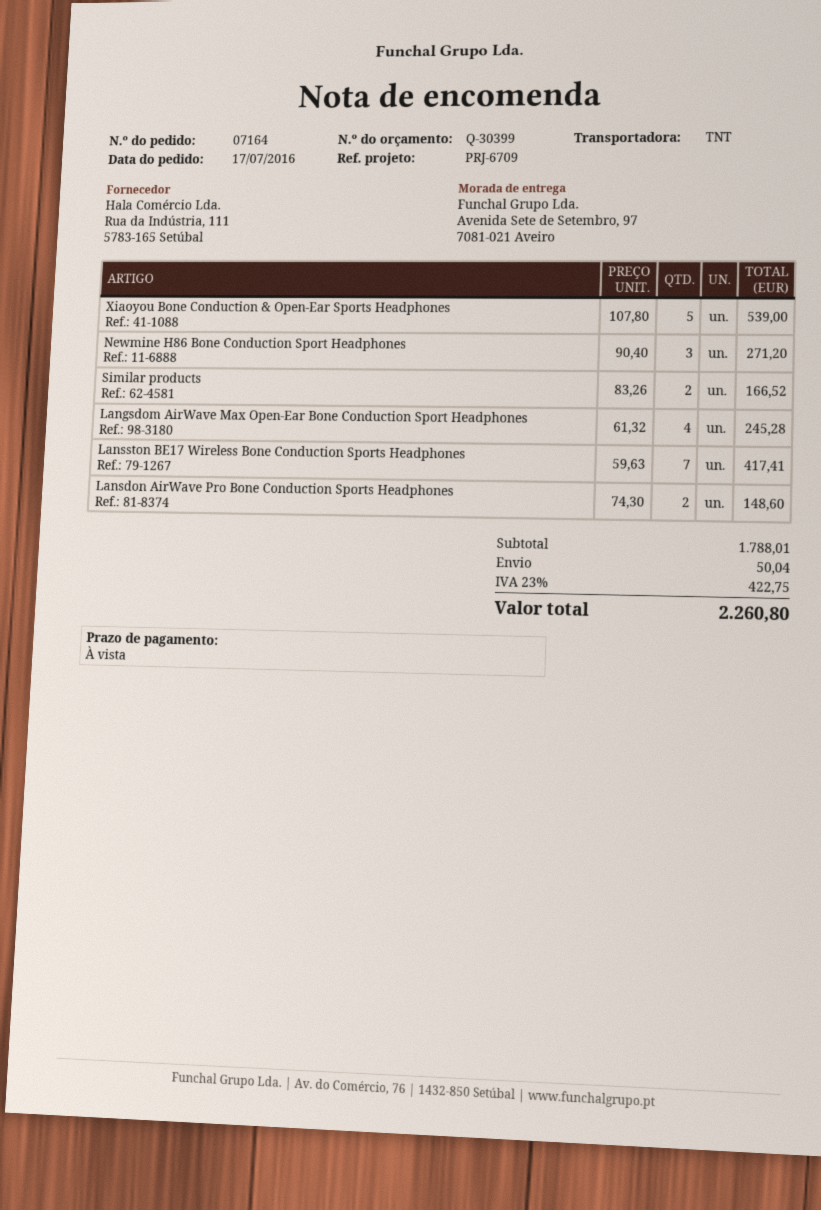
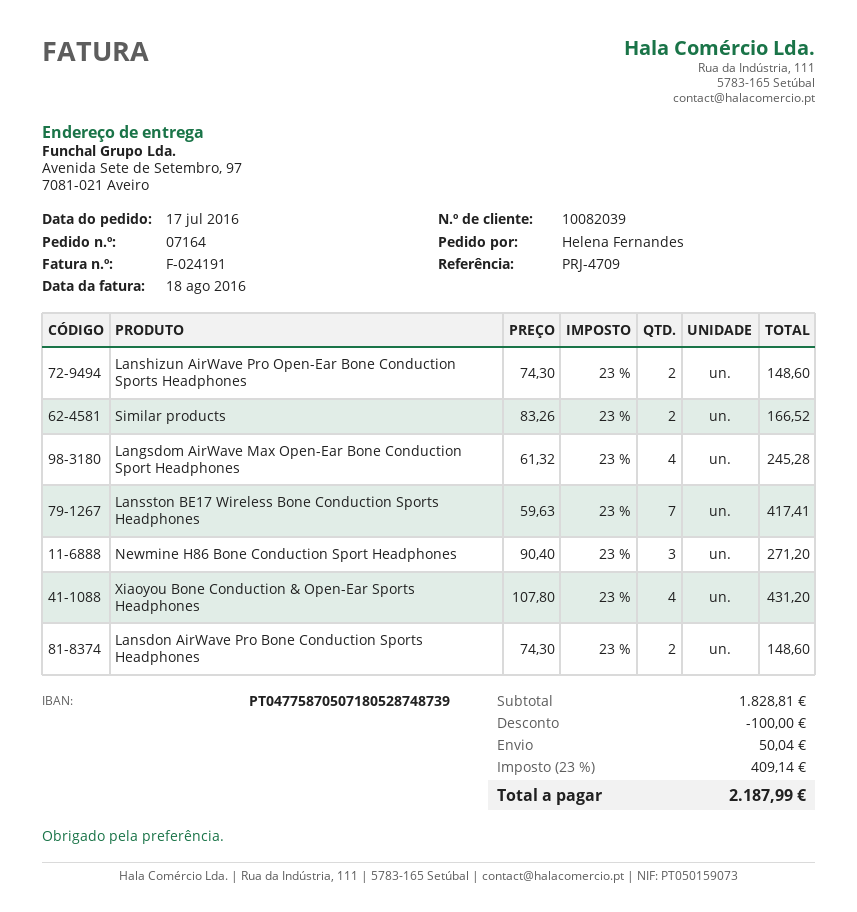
reference: PRJ-6709 -> PRJ-4709
Xiaoyou Bone Conduction & Open-Ear Sports Headphones: 5 x 107.80 = 539.00 -> 4 x 107.80 = 431.20
Lanshizun AirWave Pro Open-Ear Bone Conduction Sports Headphones: none -> 2 x 74.30 = 148.60
subtotal: 1788.01 -> 1828.81
discount: none -> 100.00
tax: 23% = 422.75 -> 23% = 409.14
total: 2260.80 -> 2187.99

